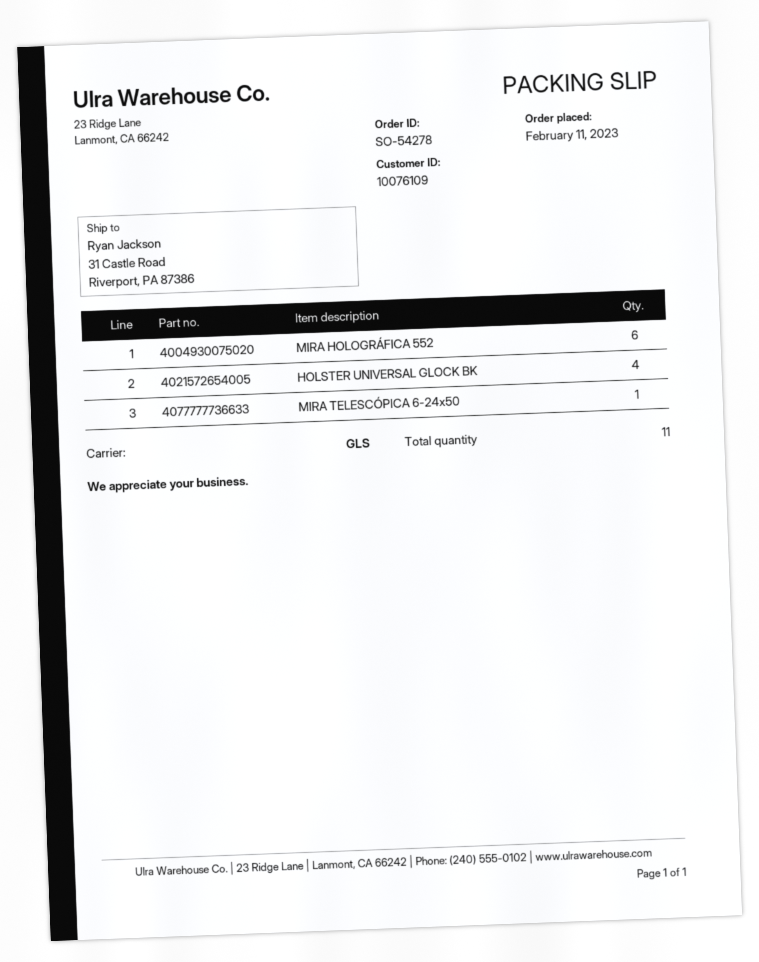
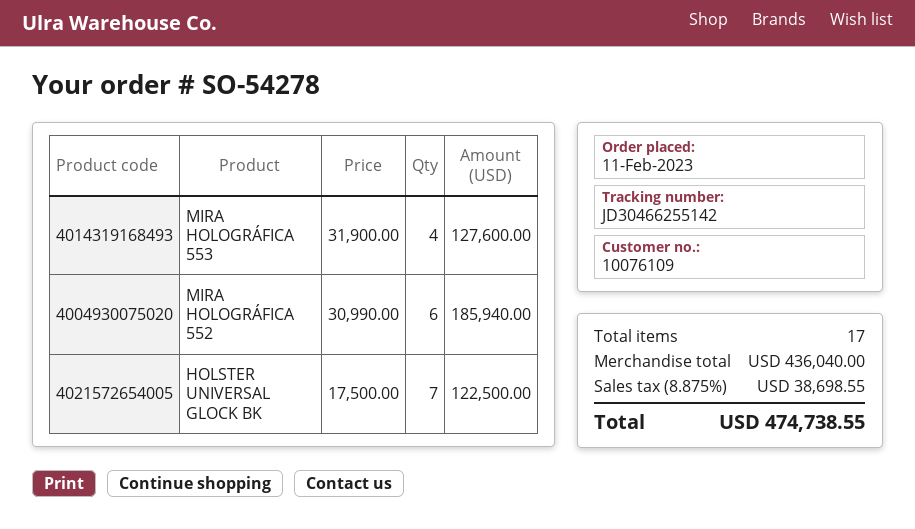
HOLSTER UNIVERSAL GLOCK BK: 4 -> 7
MIRA TELESCÓPICA 6-24x50: 1 -> none
MIRA HOLOGRÁFICA 553: none -> 4
total quantity: 11 -> 17

